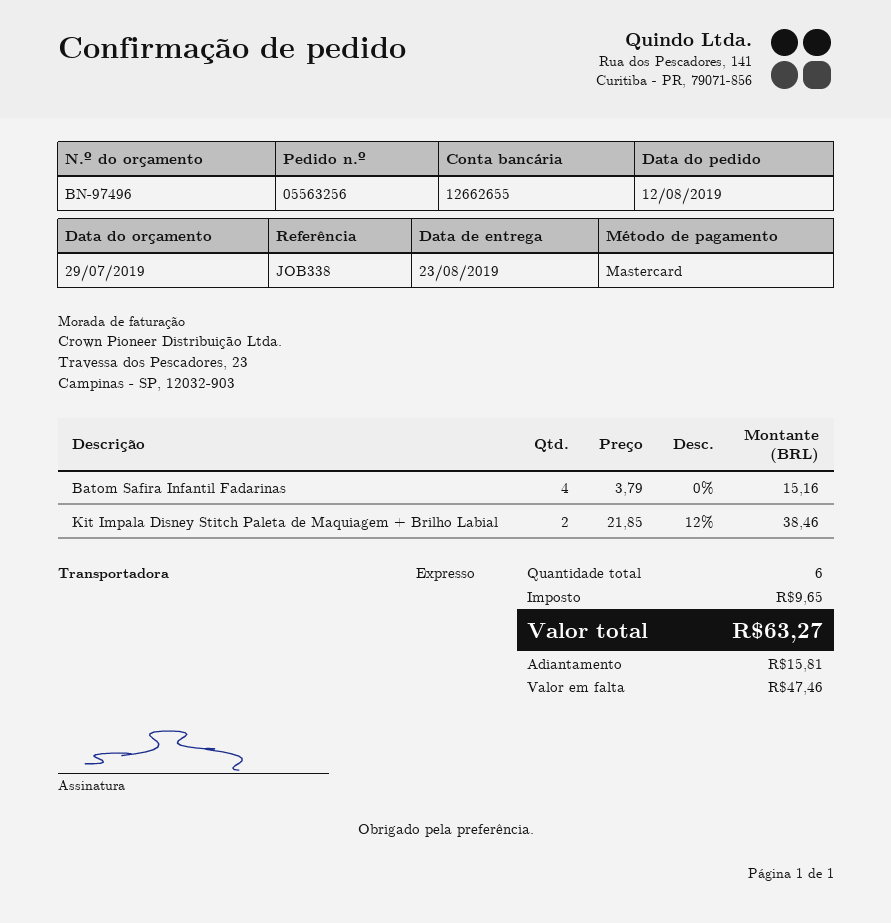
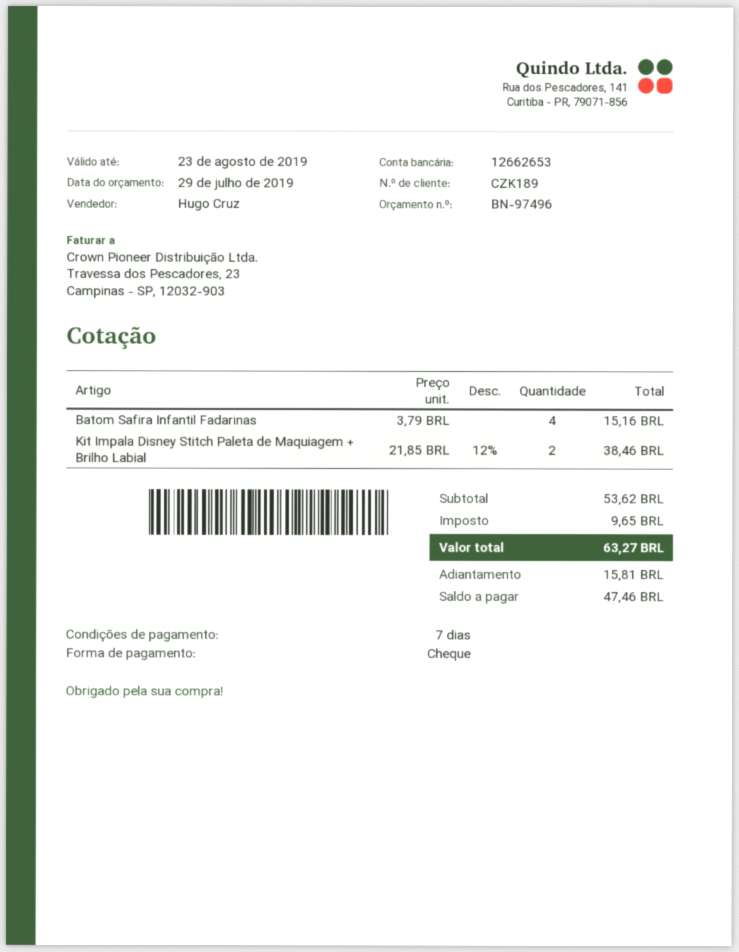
payment method: Mastercard -> cheque
bank account: 12662655 -> 12662653

